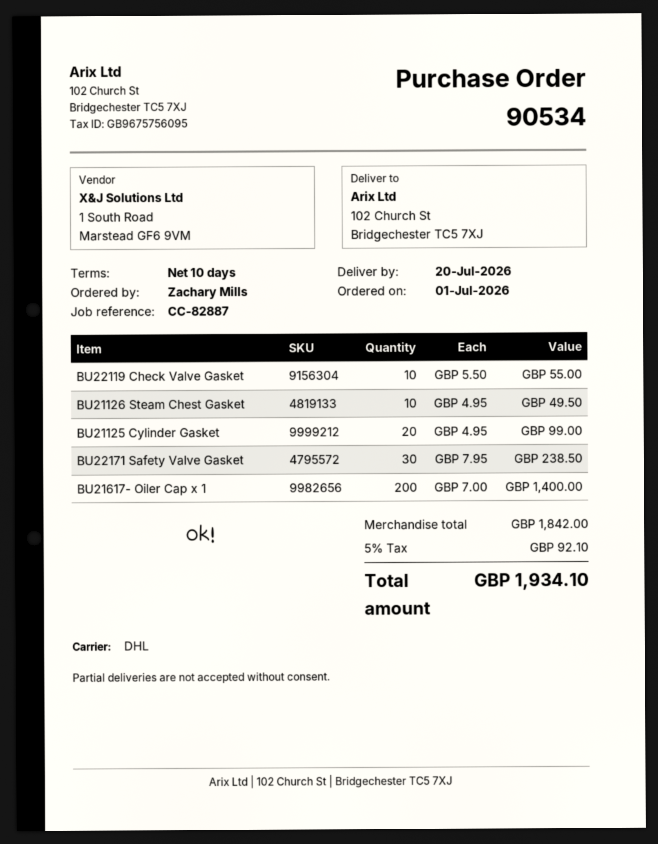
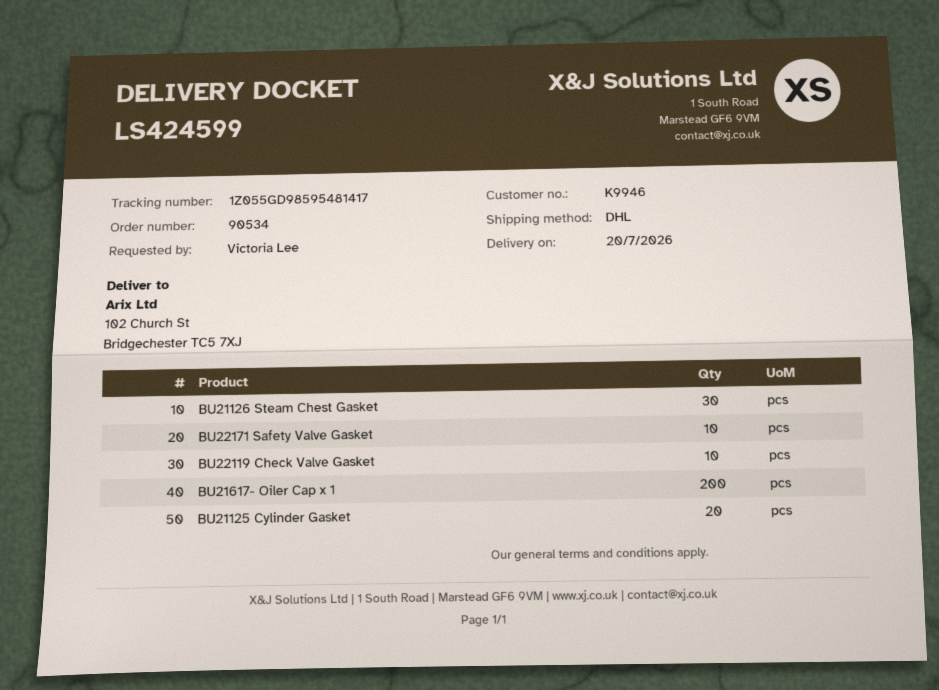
ordered by: Zachary Mills -> Victoria Lee
BU21126 Steam Chest Gasket: 10 -> 30
BU22171 Safety Valve Gasket: 30 -> 10

